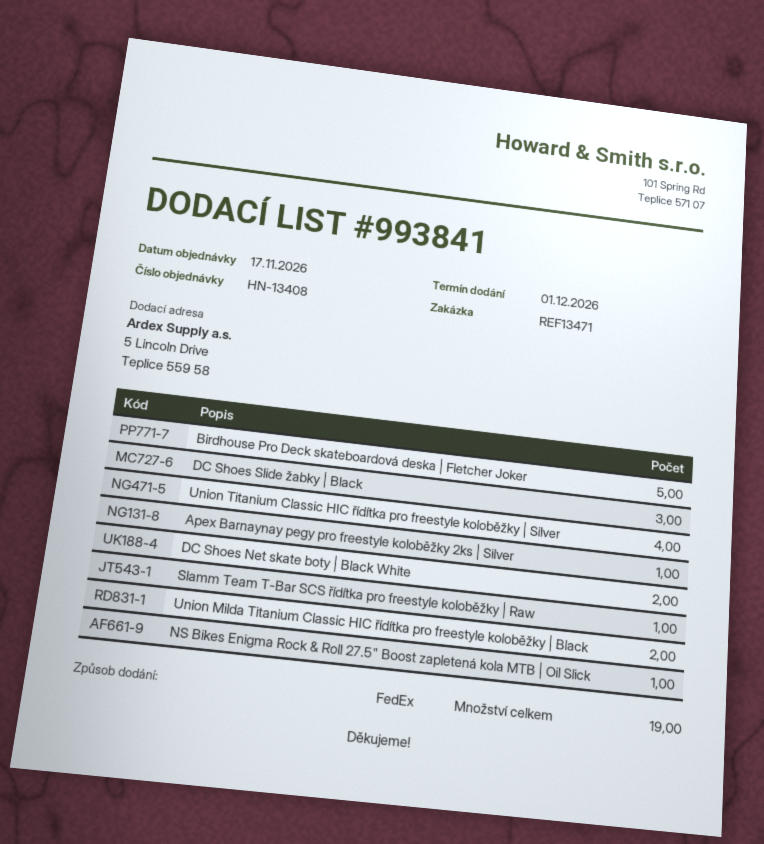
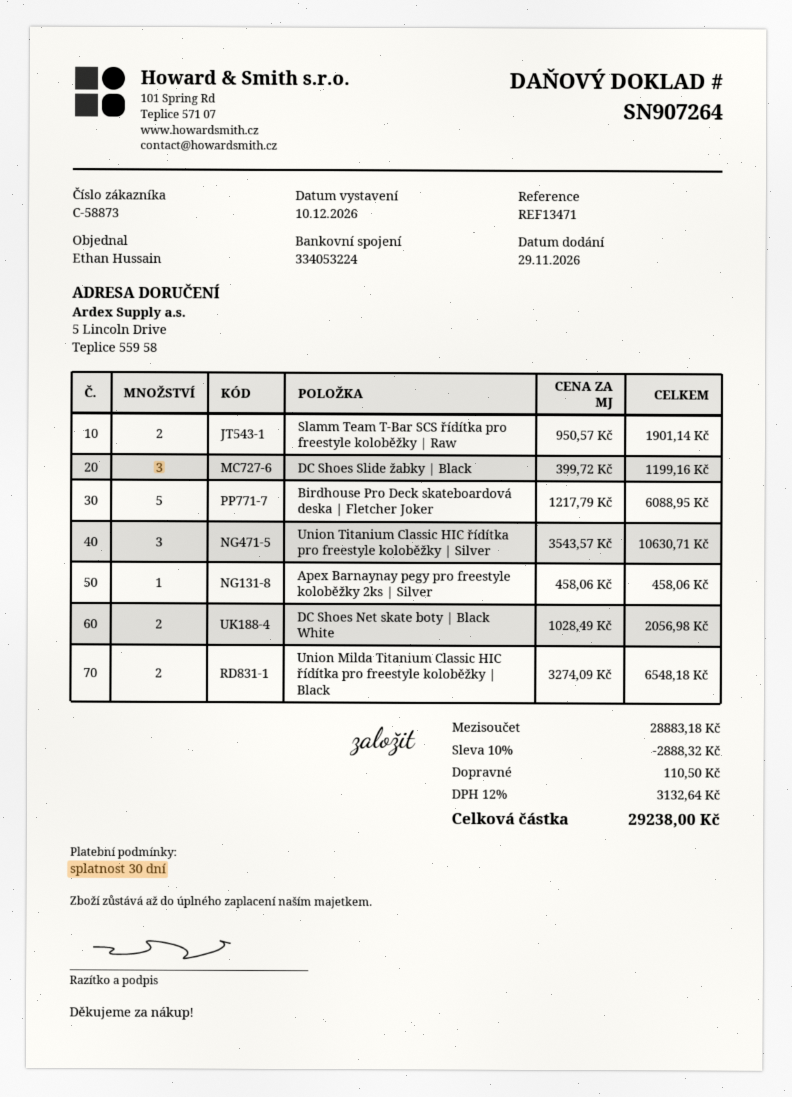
delivery date: 2026-12-01 -> 2026-11-29
Union Titanium Classic HIC řídítka pro freestyle koloběžky | Silver: 4 -> 3
Slamm Team T-Bar SCS řídítka pro freestyle koloběžky | Raw: 1 -> 2
NS Bikes Enigma Rock & Roll 27.5" Boost zapletená kola MTB | Oil Slick: 1 -> none

